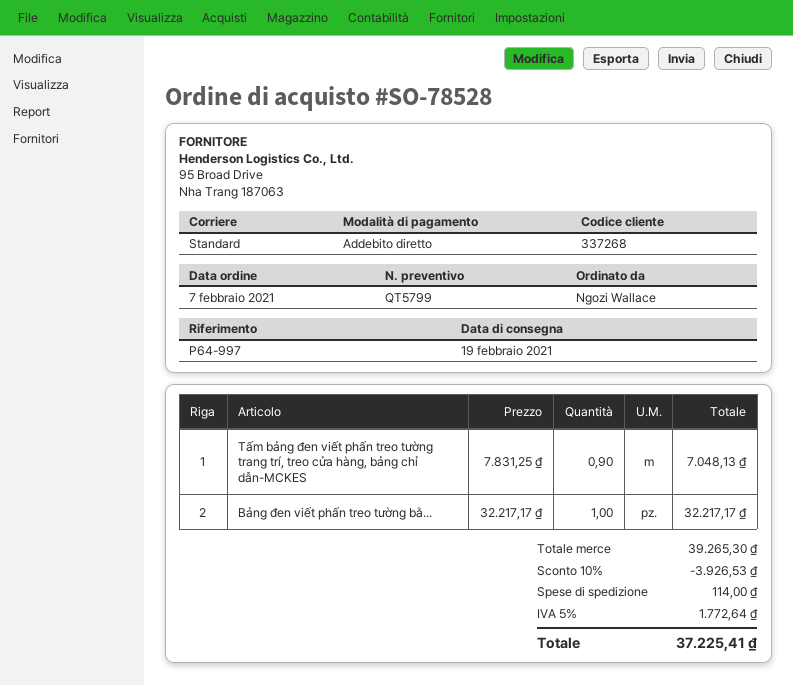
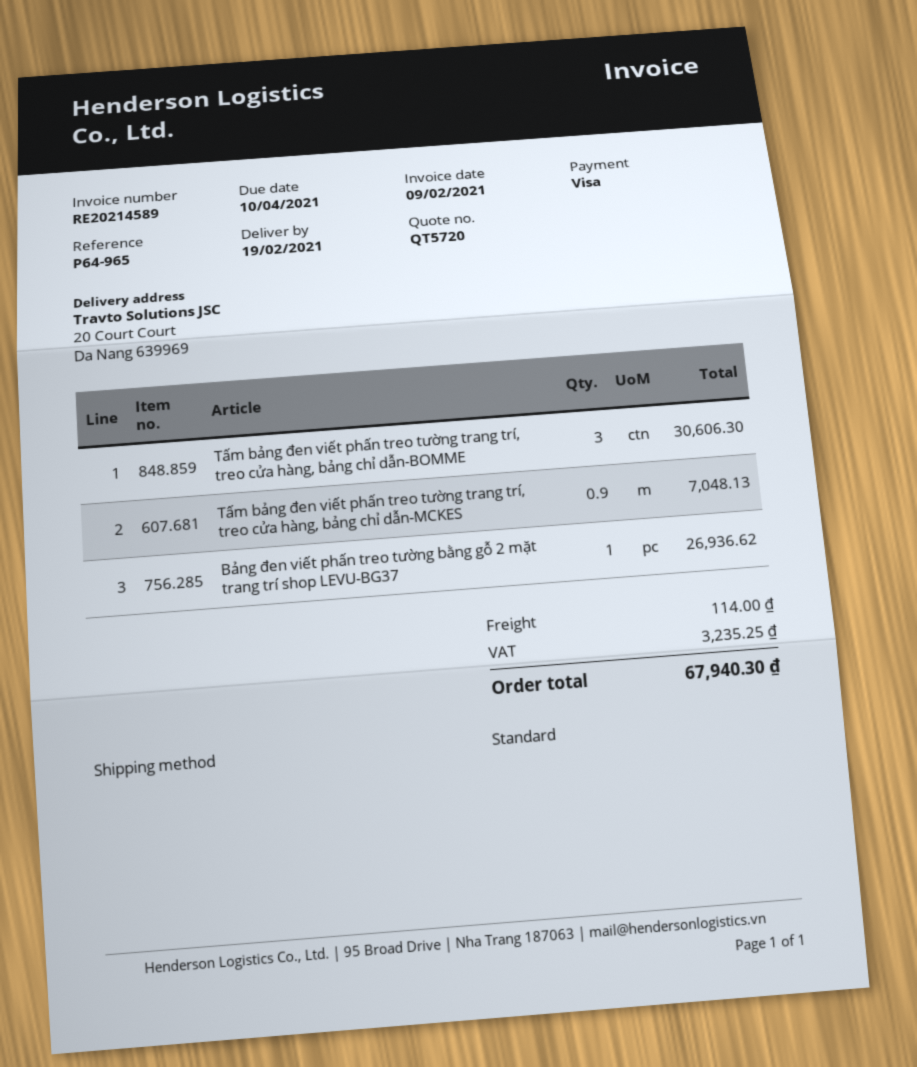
quote number: QT5799 -> QT5720
reference: P64-997 -> P64-965
payment method: direct debit -> Visa
Bảng đen viết phấn treo tường bằ...: 1 for 32217.17 -> 1 for 26936.62
Tấm bảng đen viết phấn treo tường trang trí, treo cửa hàng, bảng chỉ dẫn-BOMME: none -> 3 for 30606.30
discount: 10% = 3926.53 -> none
tax: 1772.64 -> 3235.25
total: 37225.41 -> 67940.30

